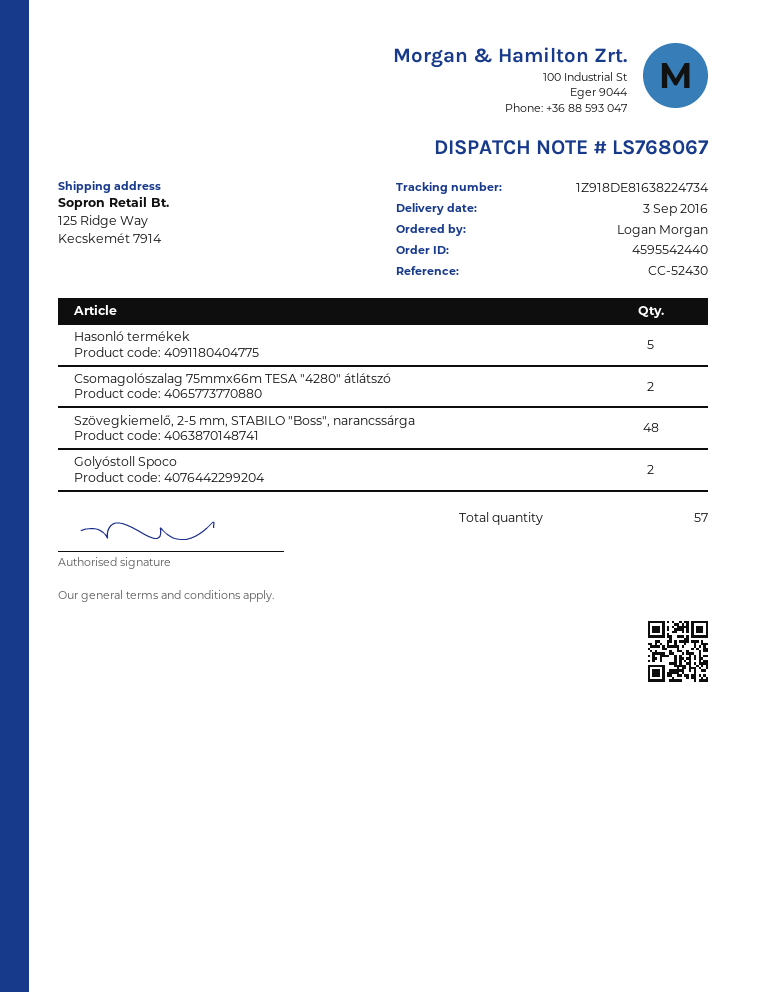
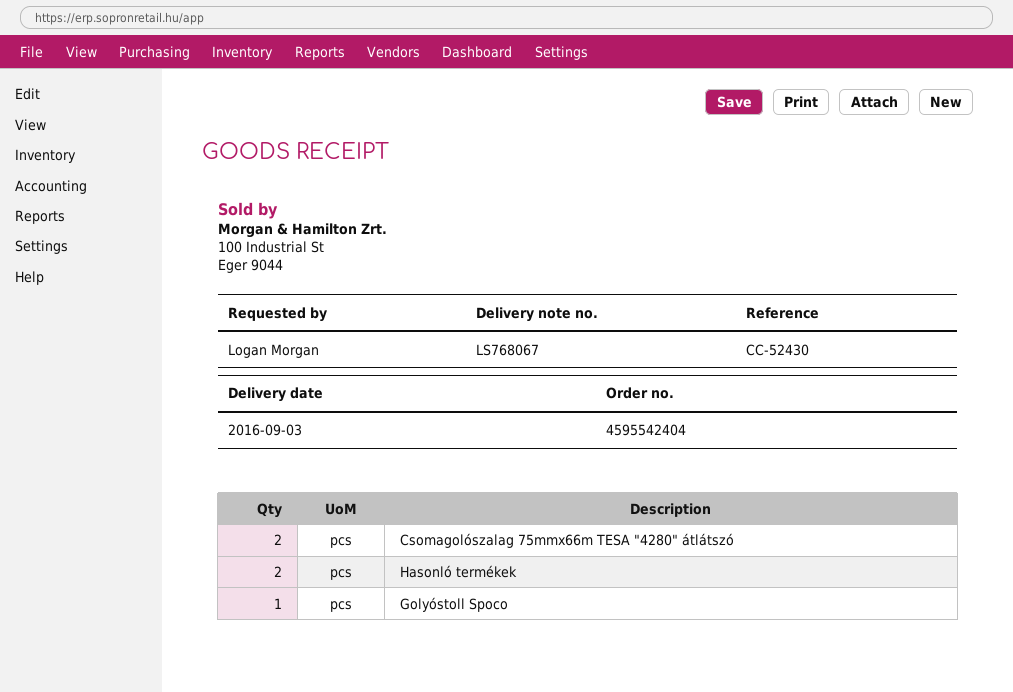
order number: 4595542440 -> 4595542404
Hasonló termékek: 5 -> 2
Szövegkiemelő, 2-5 mm, STABILO "Boss", narancssárga: 48 -> none
Golyóstoll Spoco: 2 -> 1

